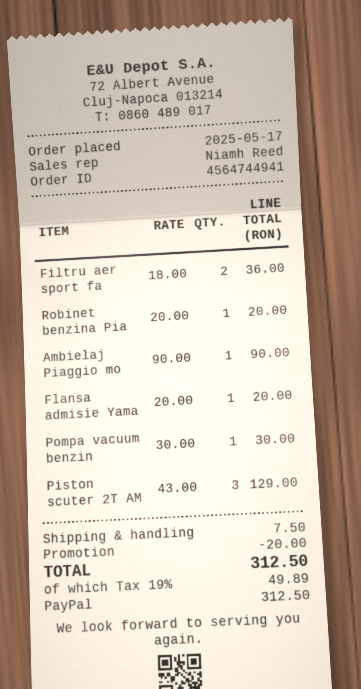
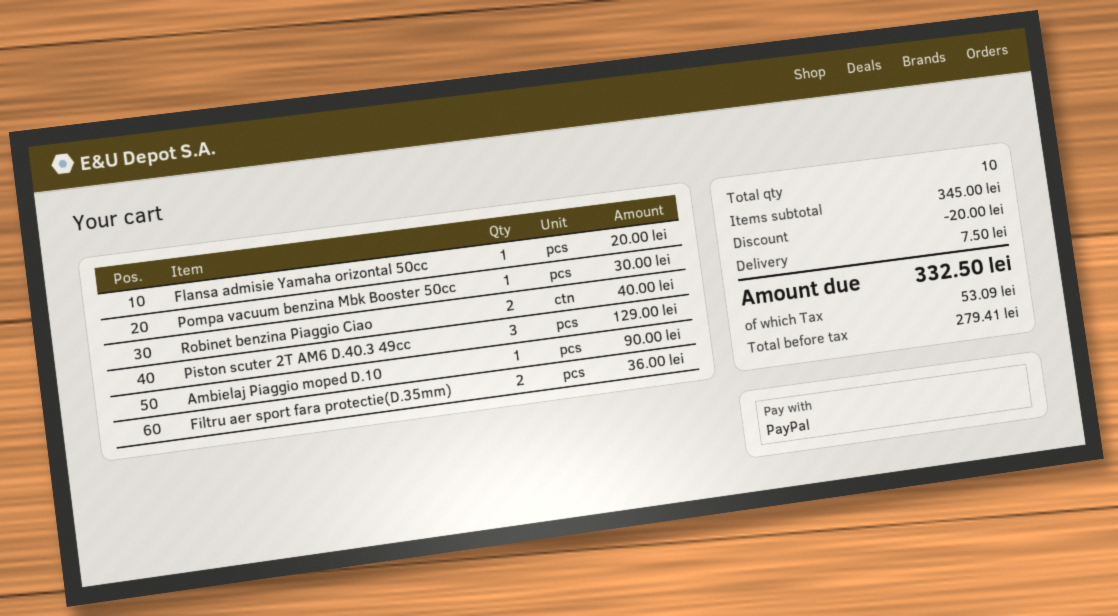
Robinet benzina Pia: 1 for 20.00 -> 2 for 40.00
tax: 49.89 -> 53.09
total: 312.50 -> 332.50

